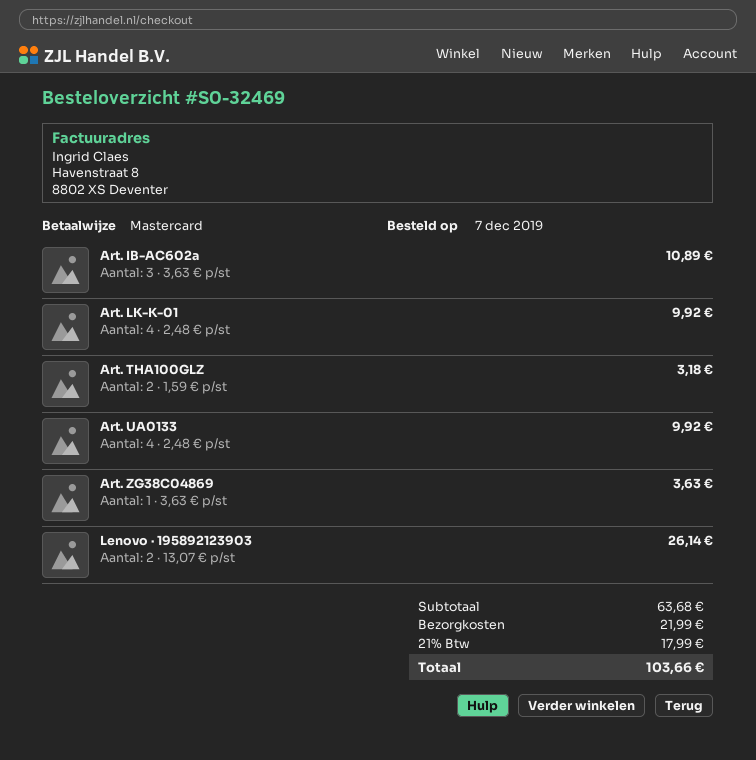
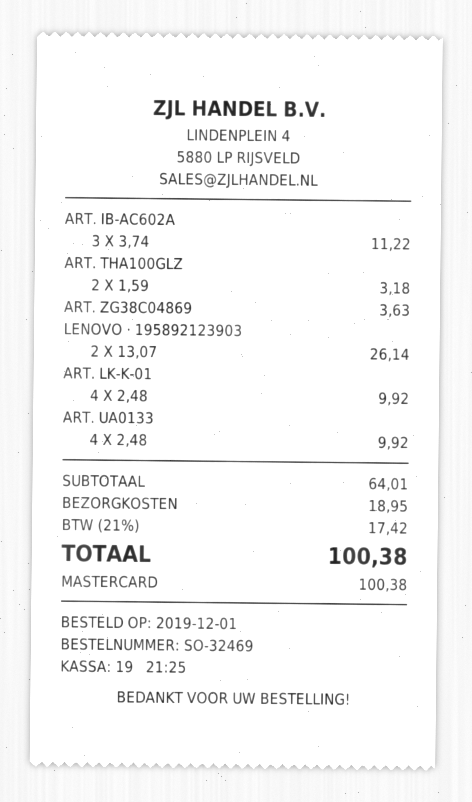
order date: 2019-12-07 -> 2019-12-01
Art. IB-AC602a: 3 x 3.63 = 10.89 -> 3 x 3.74 = 11.22
subtotal: 63.68 -> 64.01
shipping: 21.99 -> 18.95
tax: 21% = 17.99 -> 21% = 17.42
total: 103.66 -> 100.38

